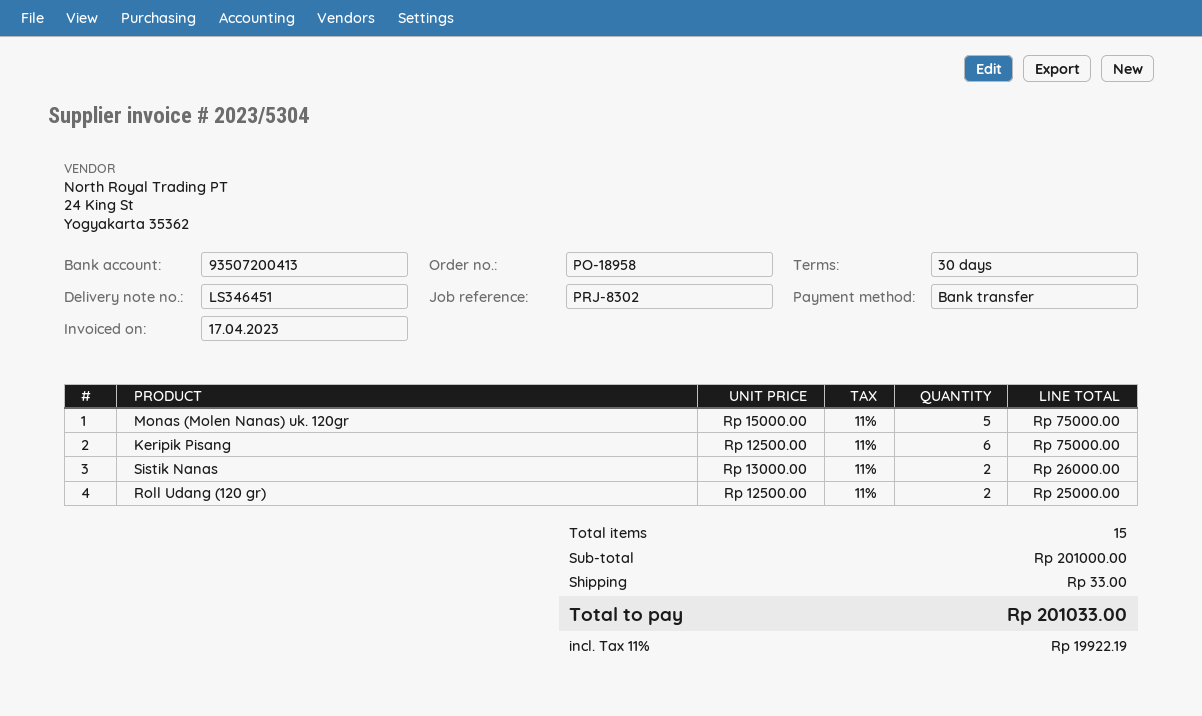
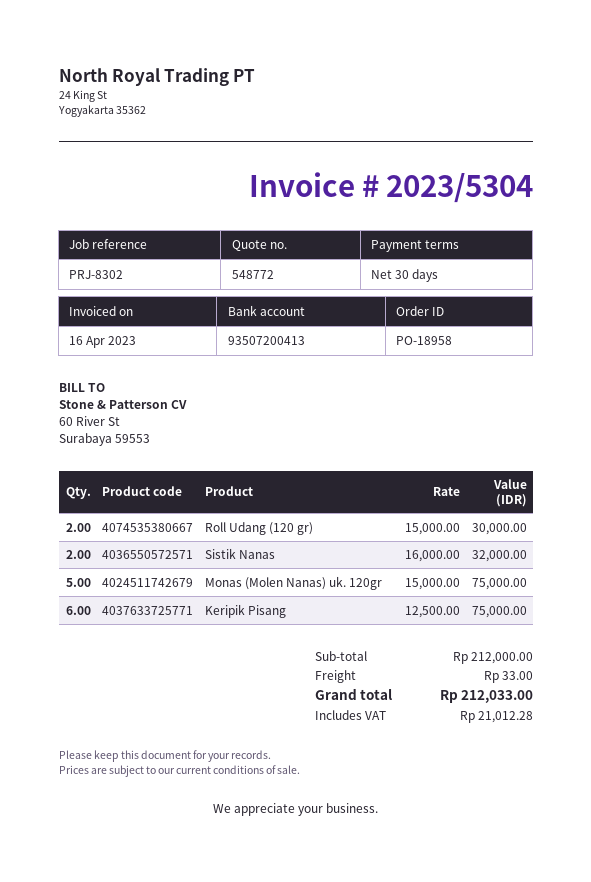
invoice date: 2023-04-17 -> 2023-04-16
Sistik Nanas: 2 x 13000.00 = 26000.00 -> 2 x 16000.00 = 32000.00
Roll Udang (120 gr): 2 x 12500.00 = 25000.00 -> 2 x 15000.00 = 30000.00
subtotal: 201000.00 -> 212000.00
tax: 19922.19 -> 21012.28
total: 201033.00 -> 212033.00

